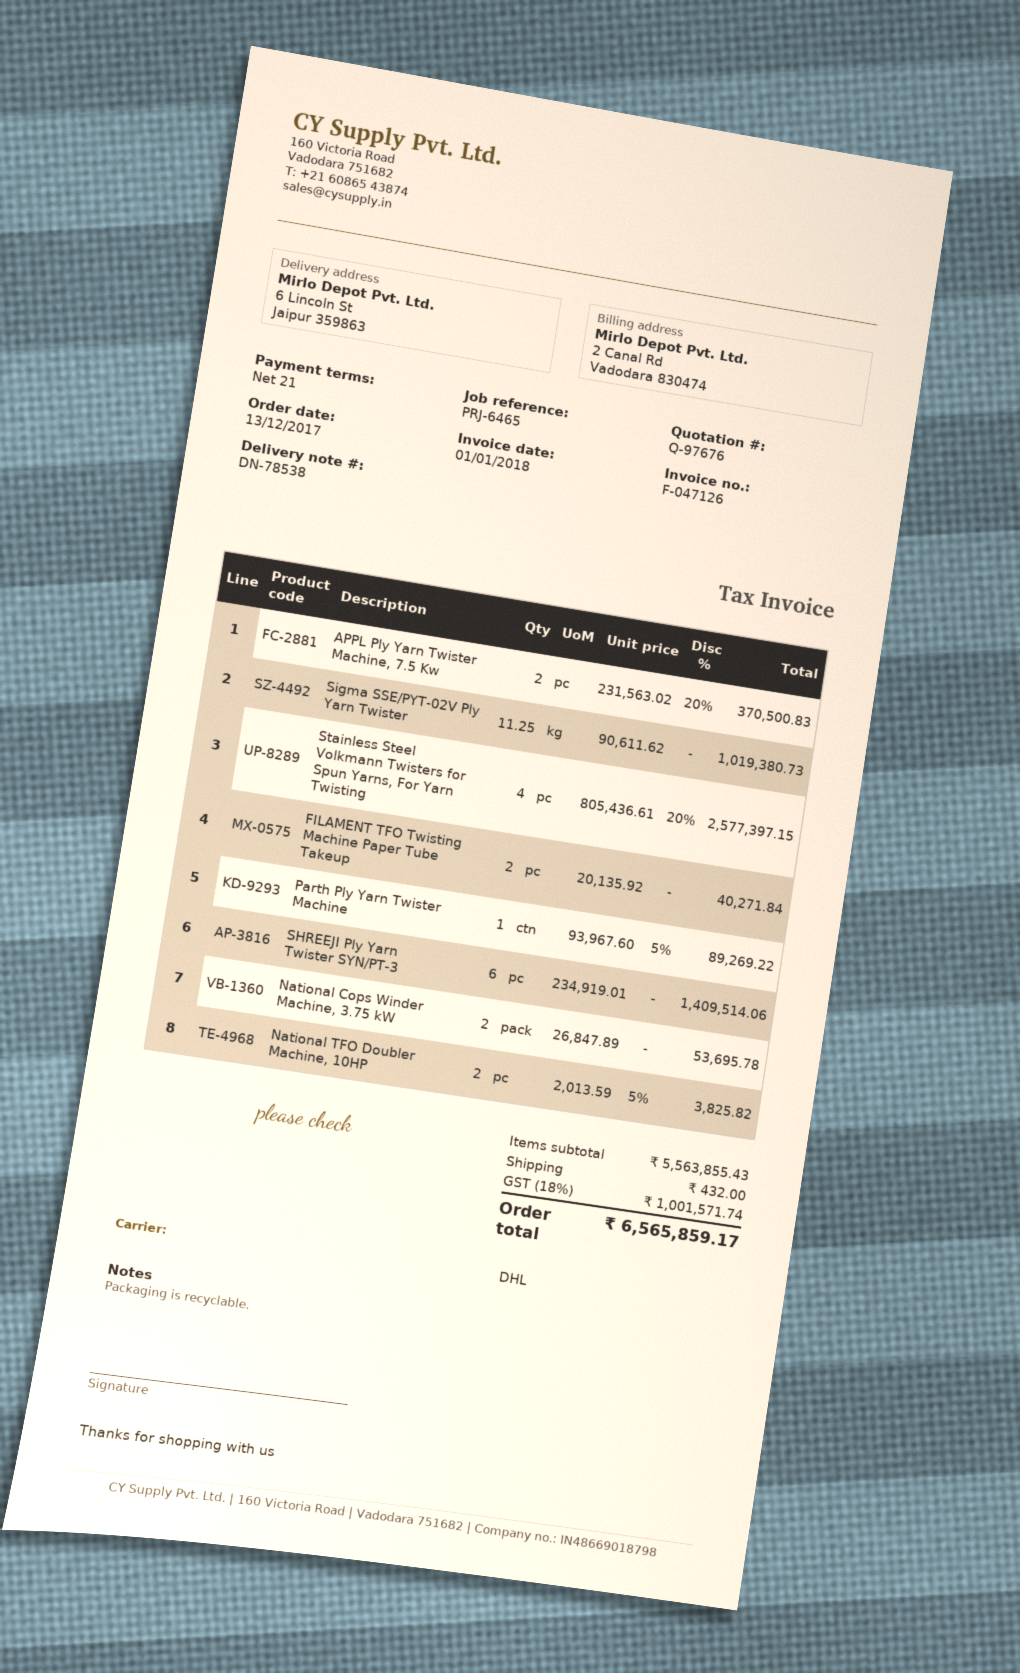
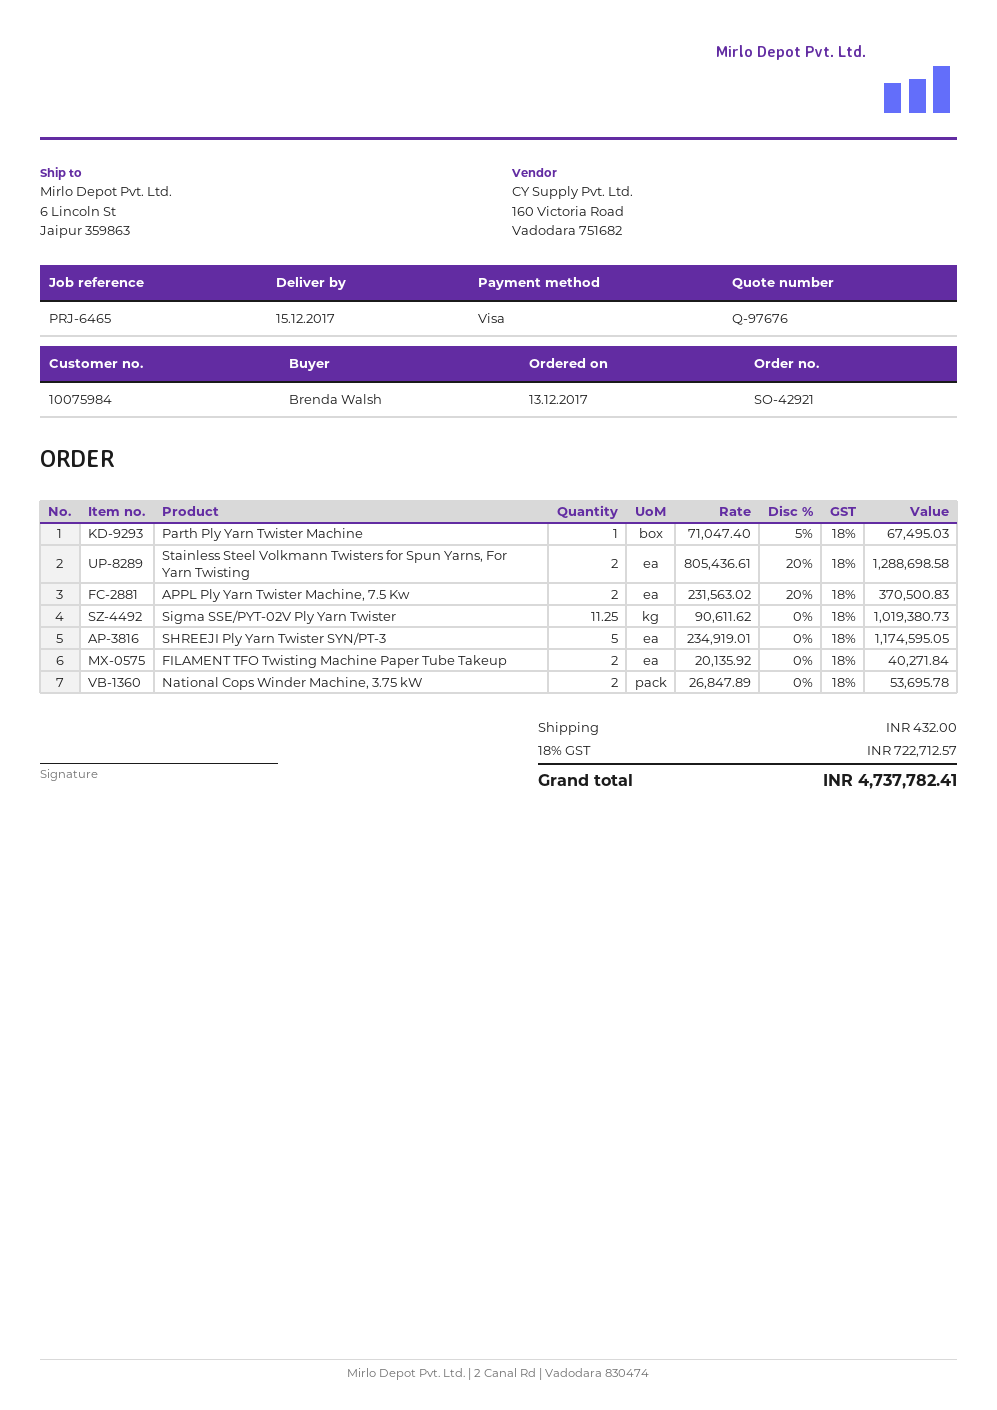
Stainless Steel Volkmann Twisters for Spun Yarns, For Yarn Twisting: 4 x 805436.61 - 20% = 2577397.15 -> 2 x 805436.61 - 20% = 1288698.58
Parth Ply Yarn Twister Machine: 1 x 93967.60 - 5% = 89269.22 -> 1 x 71047.40 - 5% = 67495.03
SHREEJI Ply Yarn Twister SYN/PT-3: 6 x 234919.01 = 1409514.06 -> 5 x 234919.01 = 1174595.05
National TFO Doubler Machine, 10HP: 2 x 2013.59 - 5% = 3825.82 -> none
tax: 18% = 1001571.74 -> 18% = 722712.57
total: 6565859.17 -> 4737782.41

